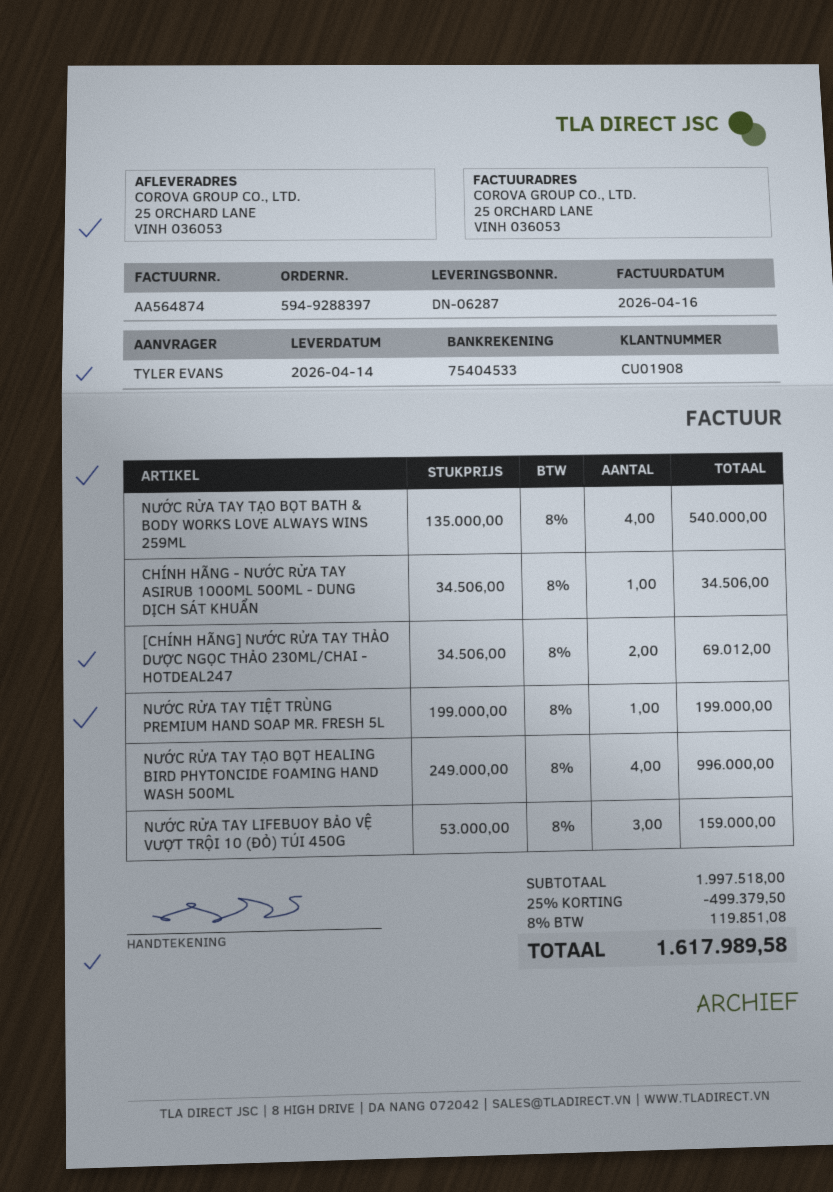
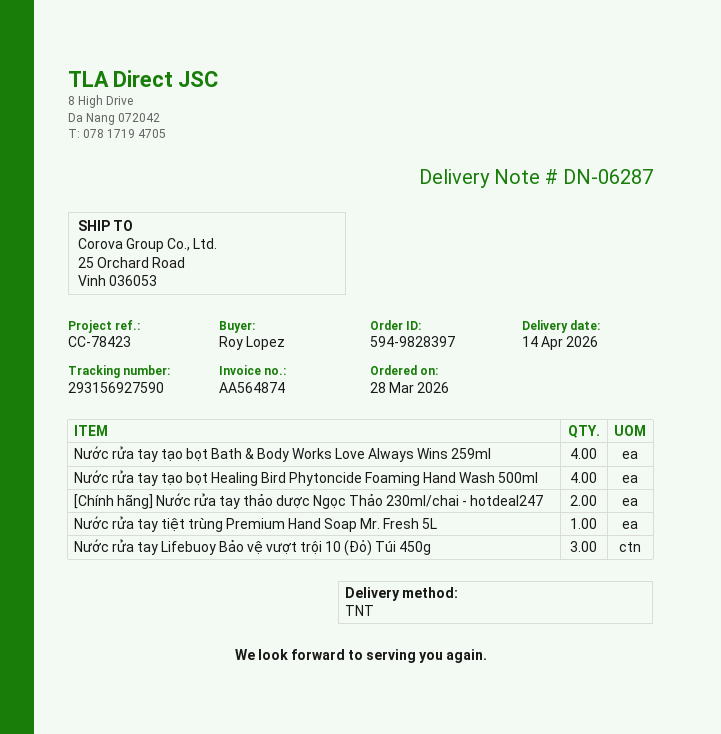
order number: 594-9288397 -> 594-9828397
ordered by: TYLER EVANS -> Roy Lopez
ship to: 25 ORCHARD LANE, VINH 036053 -> 25 Orchard Road, Vinh 036053
CHÍNH HÃNG - NƯỚC RỬA TAY ASIRUB 1000ML 500ML - DUNG DỊCH SÁT KHUẨN: 1 -> none

